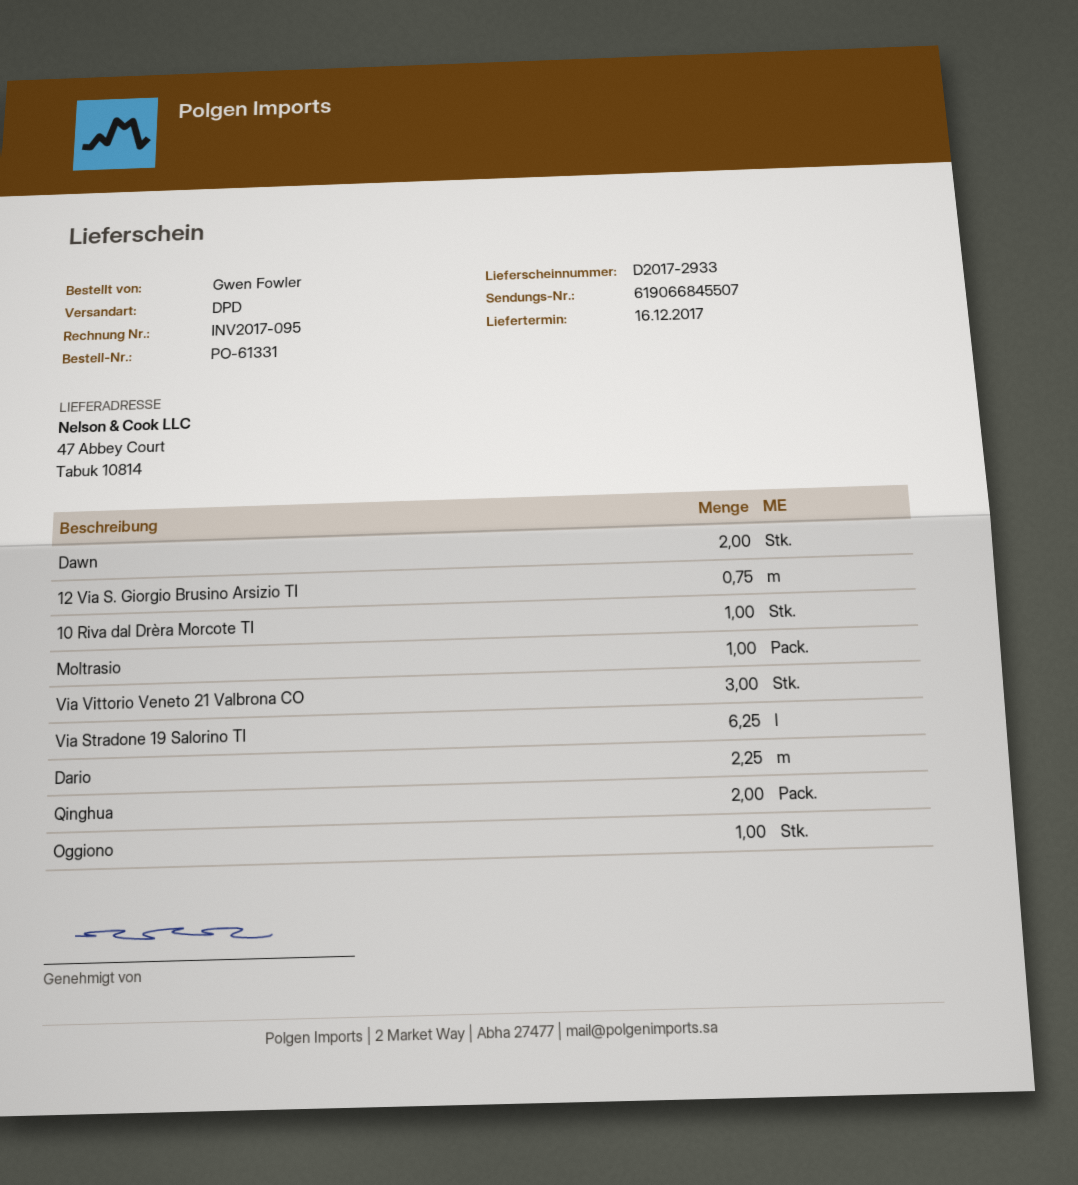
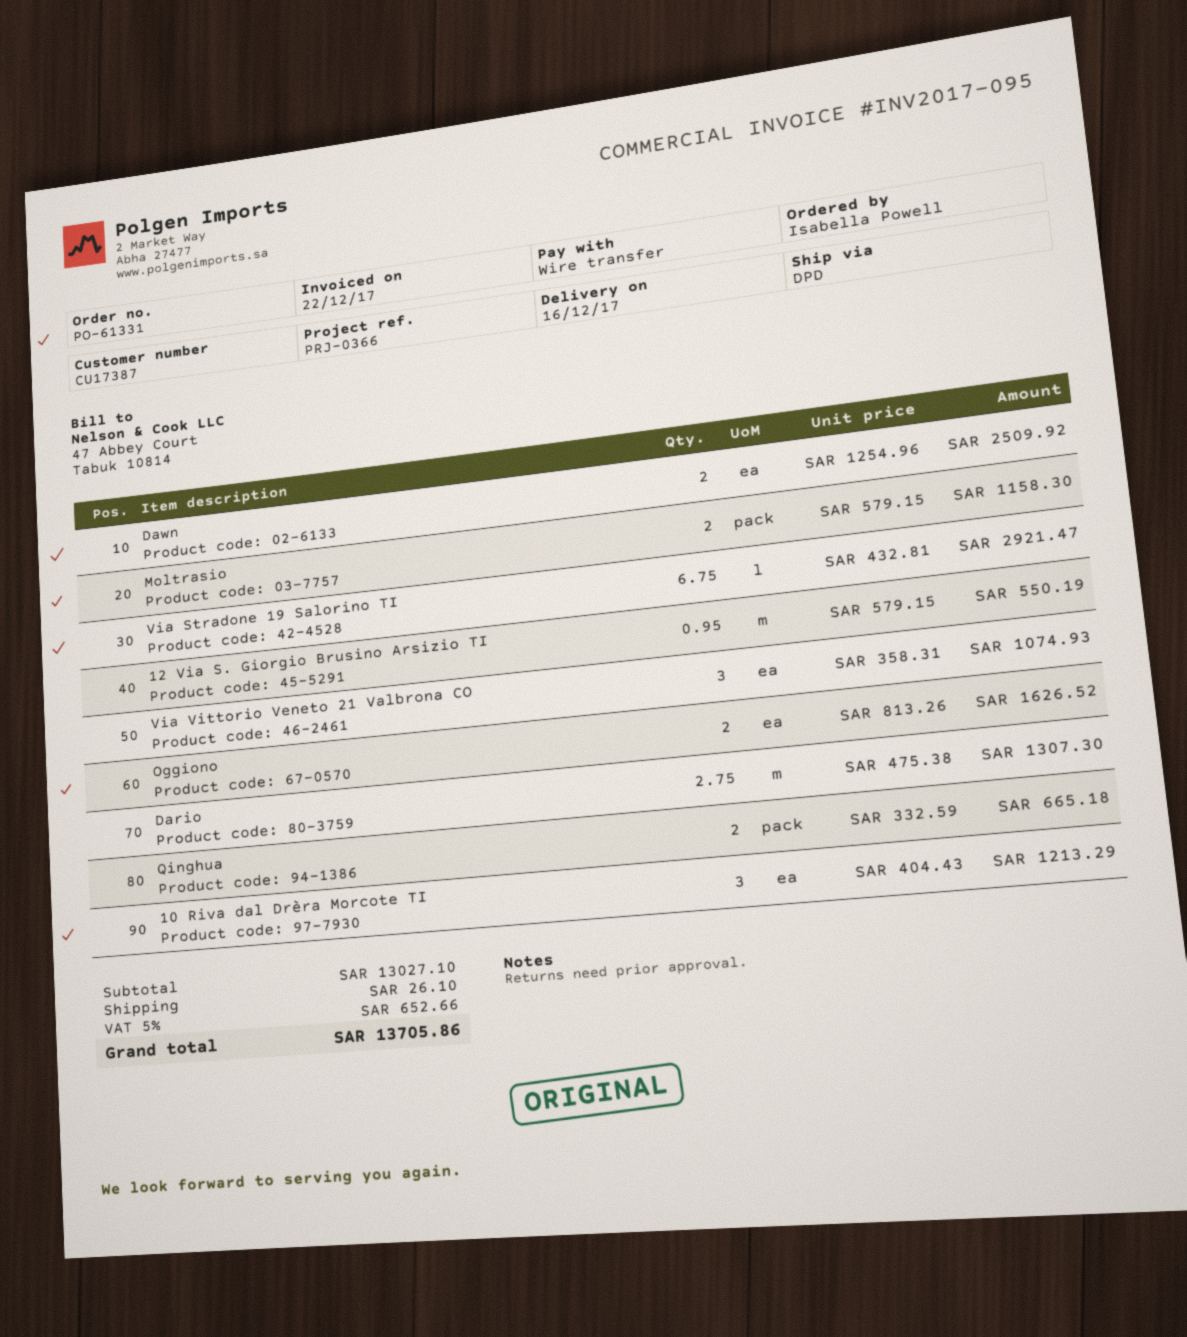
ordered by: Gwen Fowler -> Isabella Powell
12 Via S. Giorgio Brusino Arsizio TI: 0.75 -> 0.95
10 Riva dal Drèra Morcote TI: 1 -> 3
Moltrasio: 1 -> 2
Via Stradone 19 Salorino TI: 6.25 -> 6.75
Dario: 2.25 -> 2.75
Oggiono: 1 -> 2

